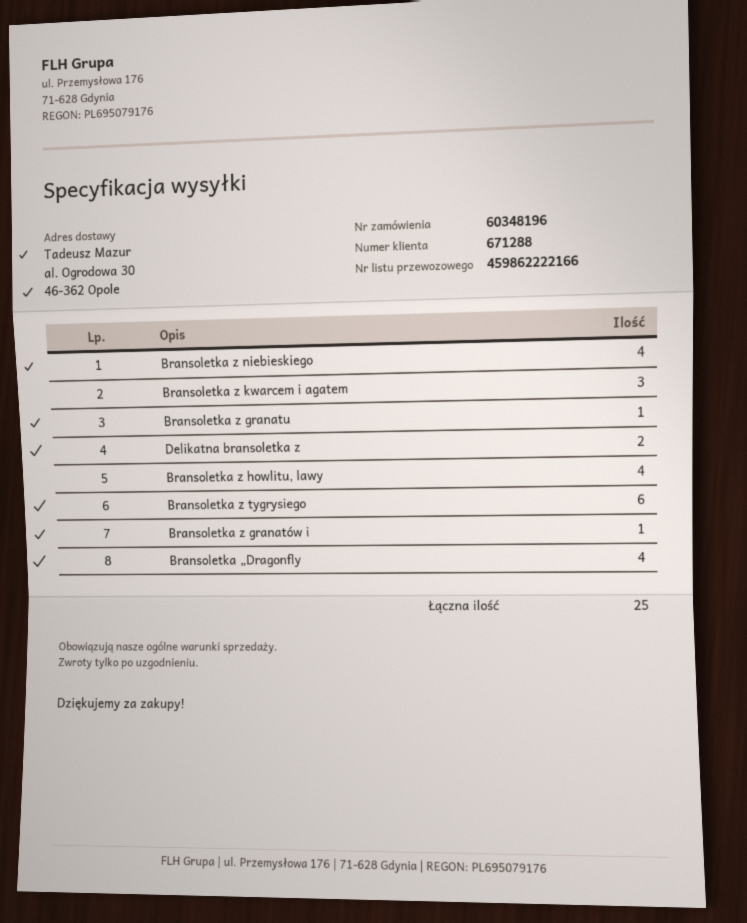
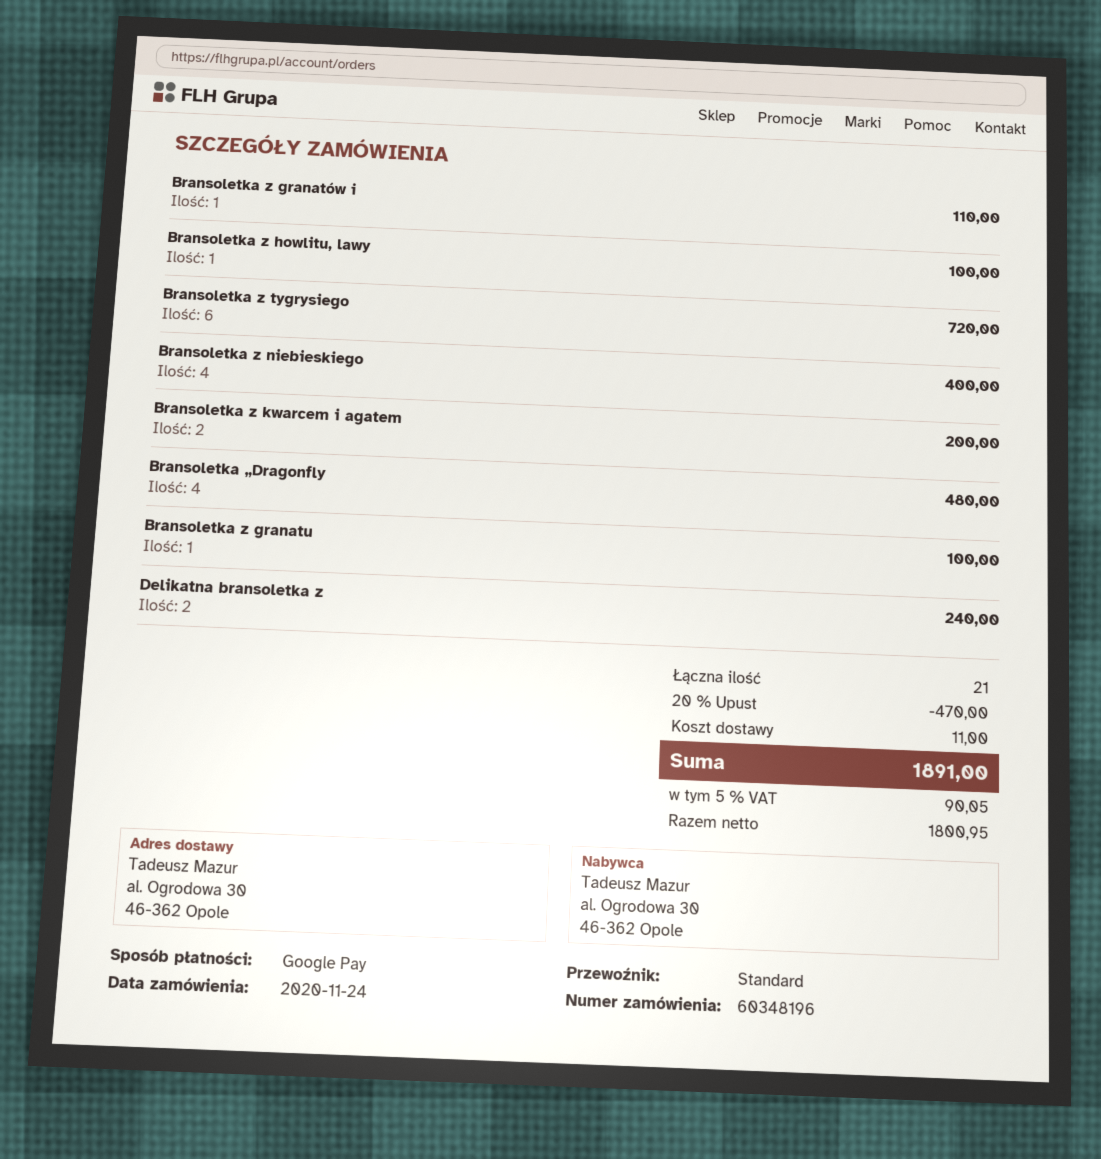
Bransoletka z kwarcem i agatem: 3 -> 2
Bransoletka z howlitu, lawy: 4 -> 1
total quantity: 25 -> 21

